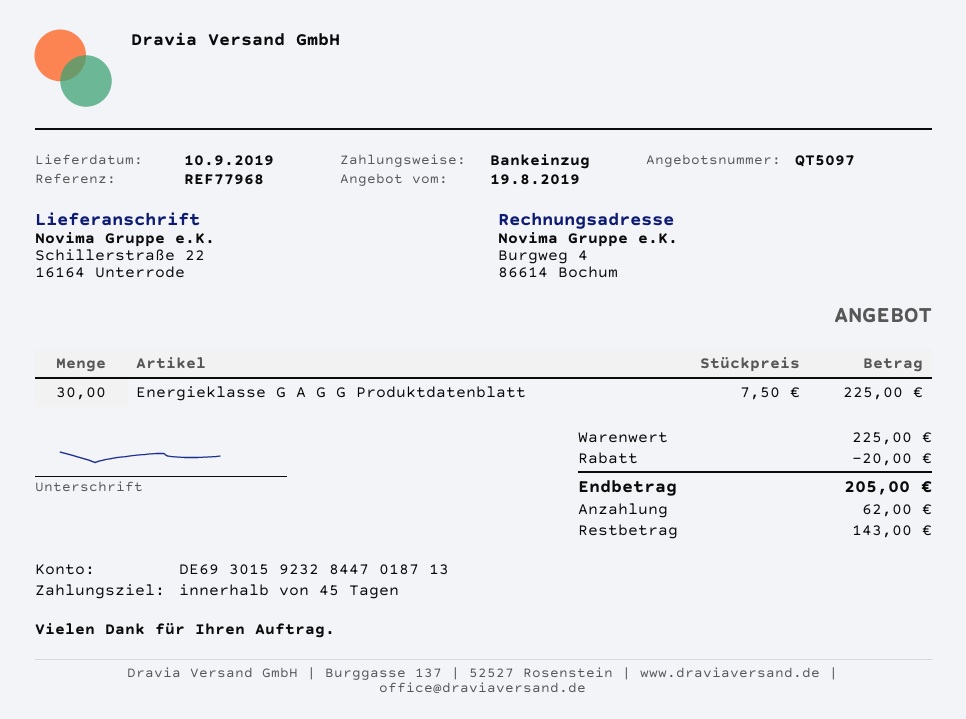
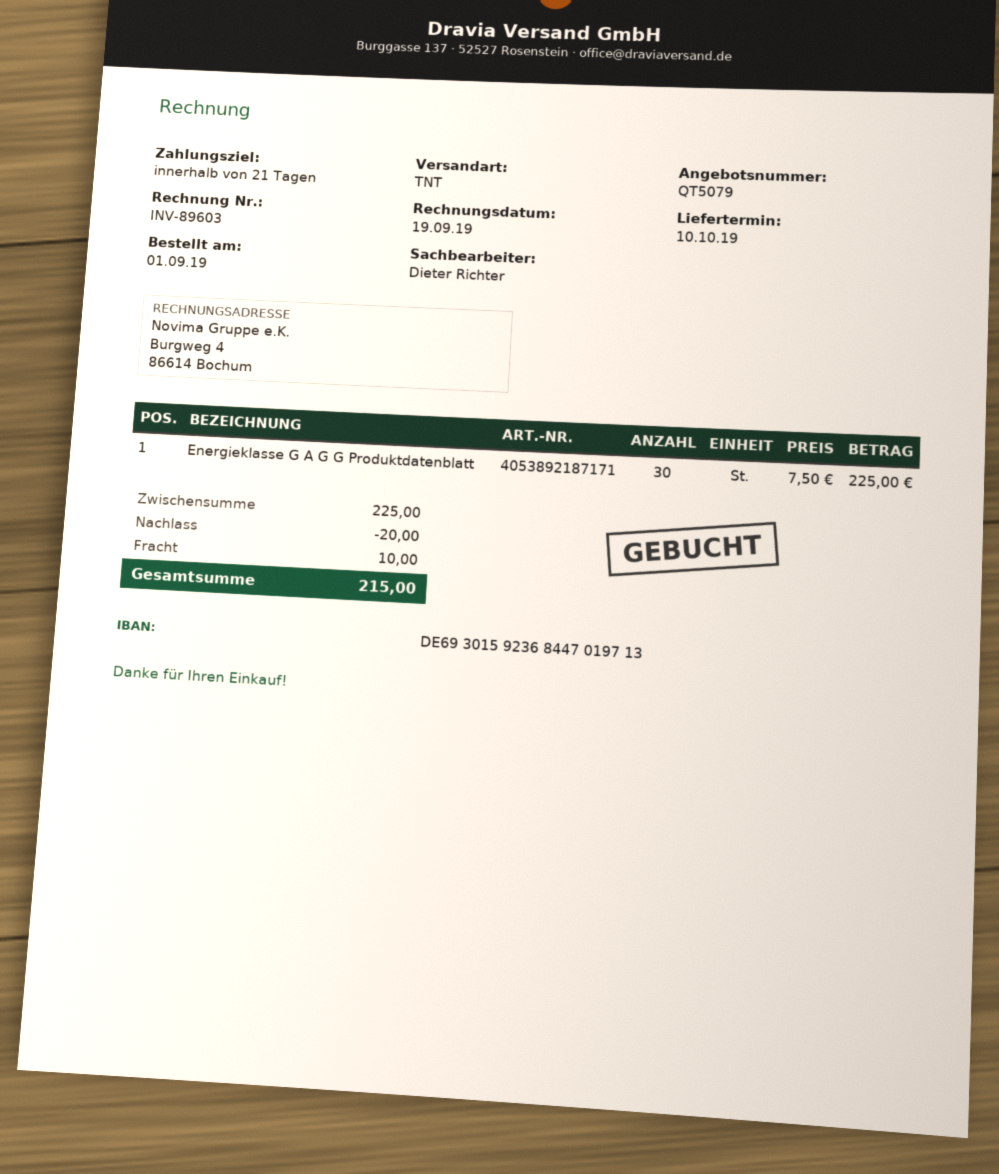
quote number: QT5097 -> QT5079
delivery date: 2019-09-10 -> 2019-10-10
payment terms: 45 days -> 21 days
bank account: DE69301592328447018713 -> DE69301592368447019713
shipping: none -> 10.00
total: 205.00 -> 215.00

